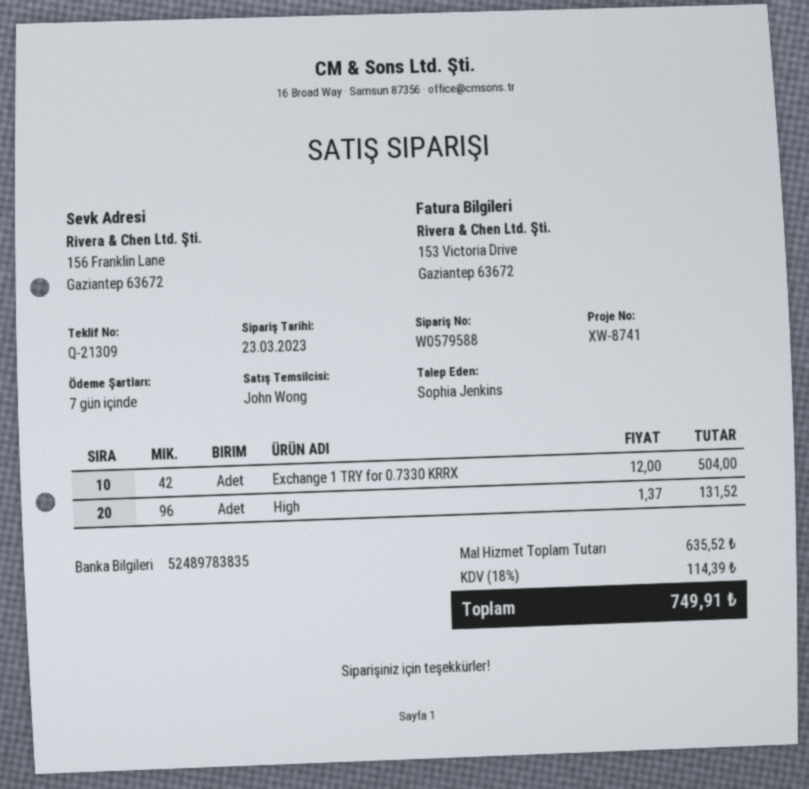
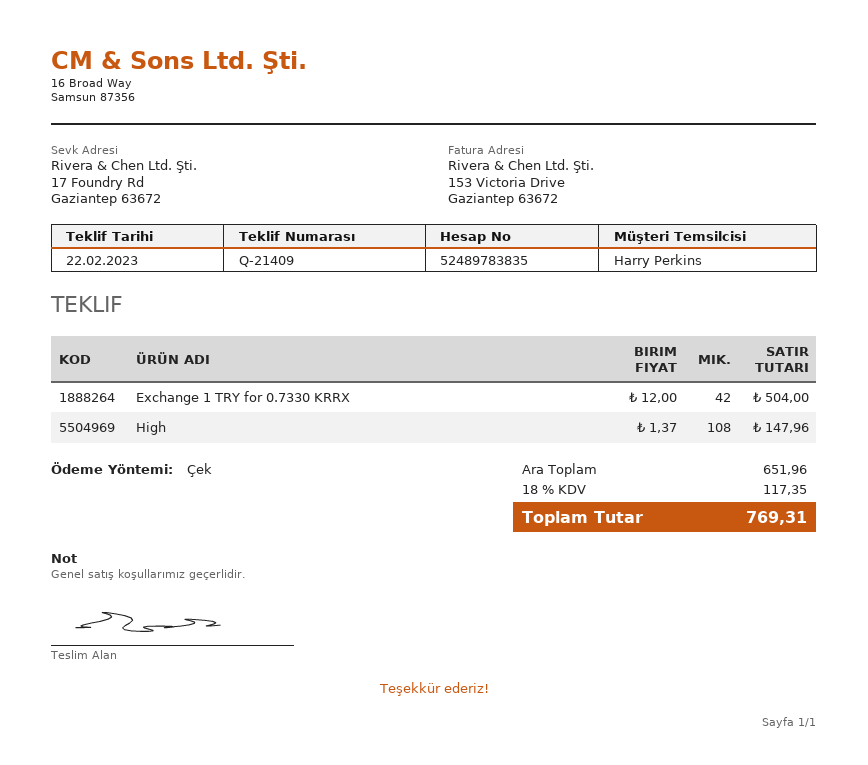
quote number: Q-21309 -> Q-21409
sales rep: John Wong -> Harry Perkins
ship to: 156 Franklin Lane, Gaziantep 63672 -> 17 Foundry Rd, Gaziantep 63672
High: 96 x 1.37 = 131.52 -> 108 x 1.37 = 147.96
subtotal: 635.52 -> 651.96
tax: 18% = 114.39 -> 18% = 117.35
total: 749.91 -> 769.31

